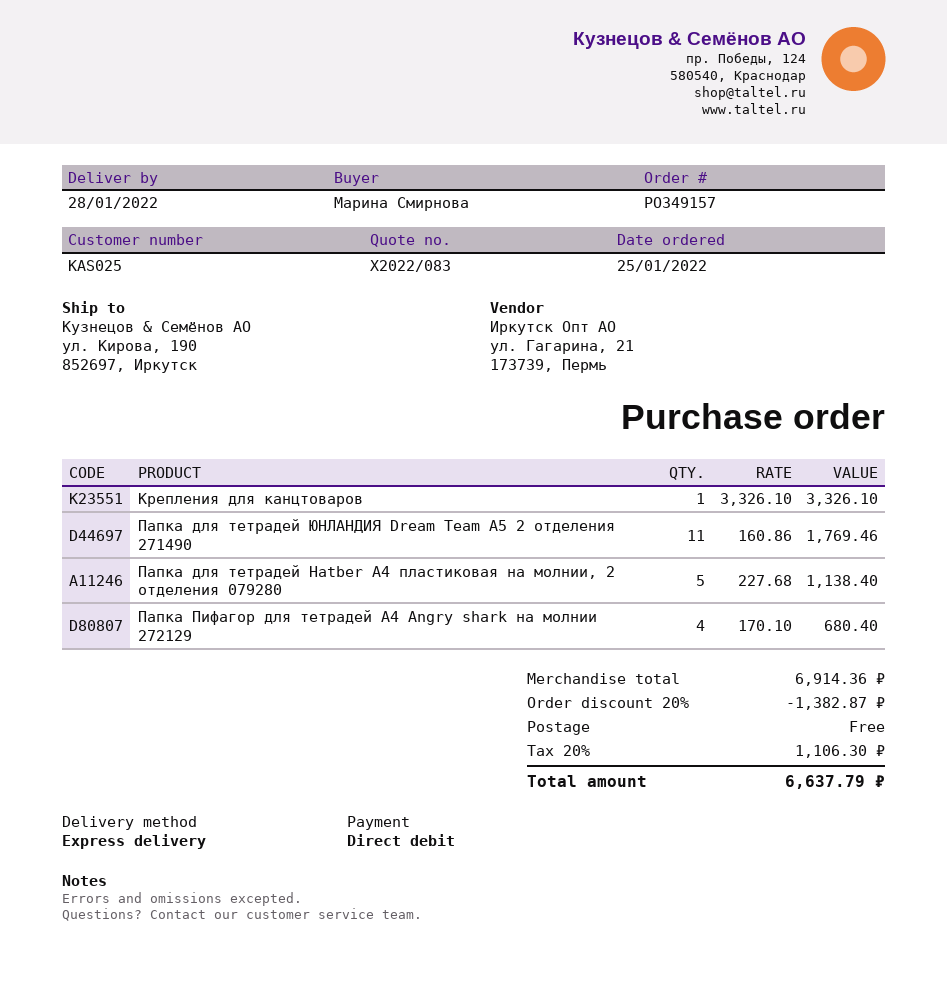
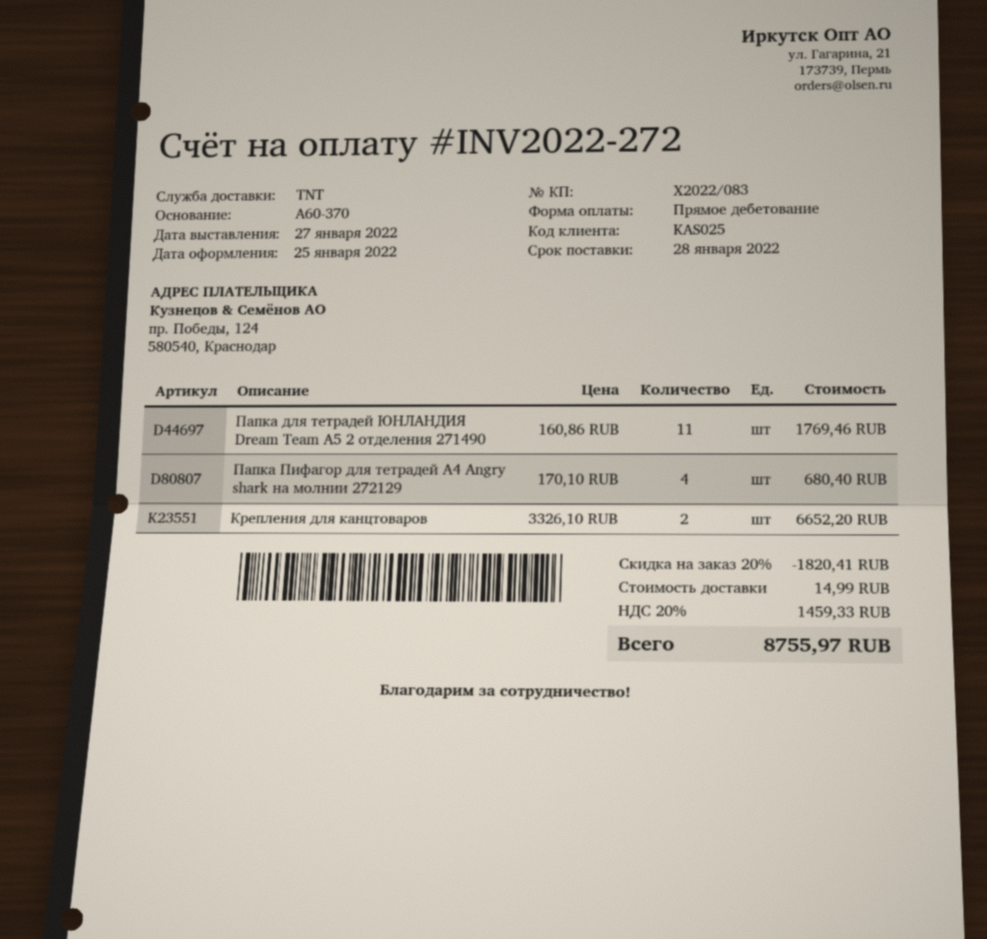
shipping method: express -> TNT
Крепления для канцтоваров: 1 x 3326.10 = 3326.10 -> 2 x 3326.10 = 6652.20
Папка для тетрадей Hatber А4 пластиковая на молнии, 2 отделения 079280: 5 x 227.68 = 1138.40 -> none
discount: 20% = 1382.87 -> 20% = 1820.41
shipping: 0.00 -> 14.99
tax: 20% = 1106.30 -> 20% = 1459.33
total: 6637.79 -> 8755.97

